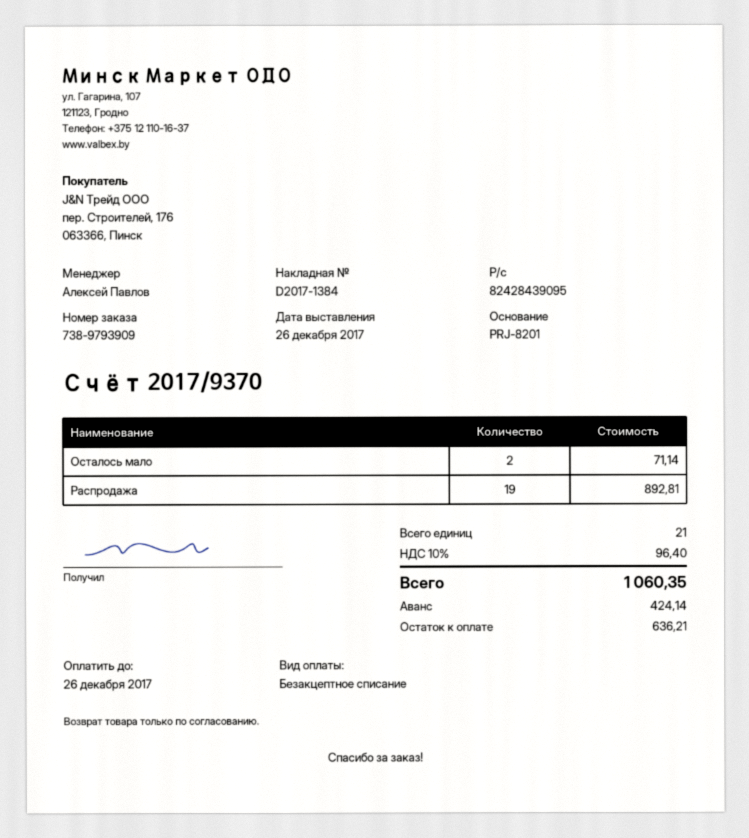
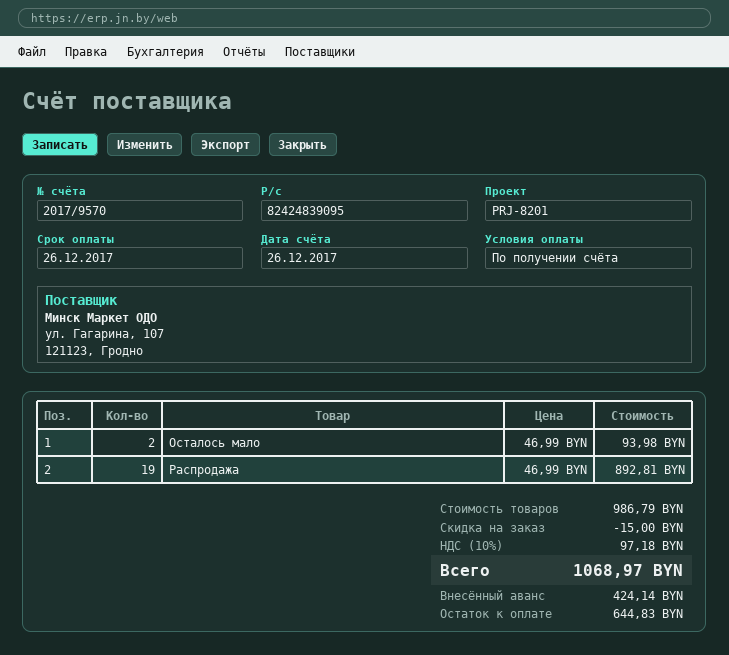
invoice number: 2017/9370 -> 2017/9570
bank account: 82428439095 -> 82424839095
Осталось мало: 2 for 71.14 -> 2 for 93.98
discount: none -> 15.00
tax: 10% = 96.40 -> 10% = 97.18
total: 1060.35 -> 1068.97
balance: 636.21 -> 644.83

